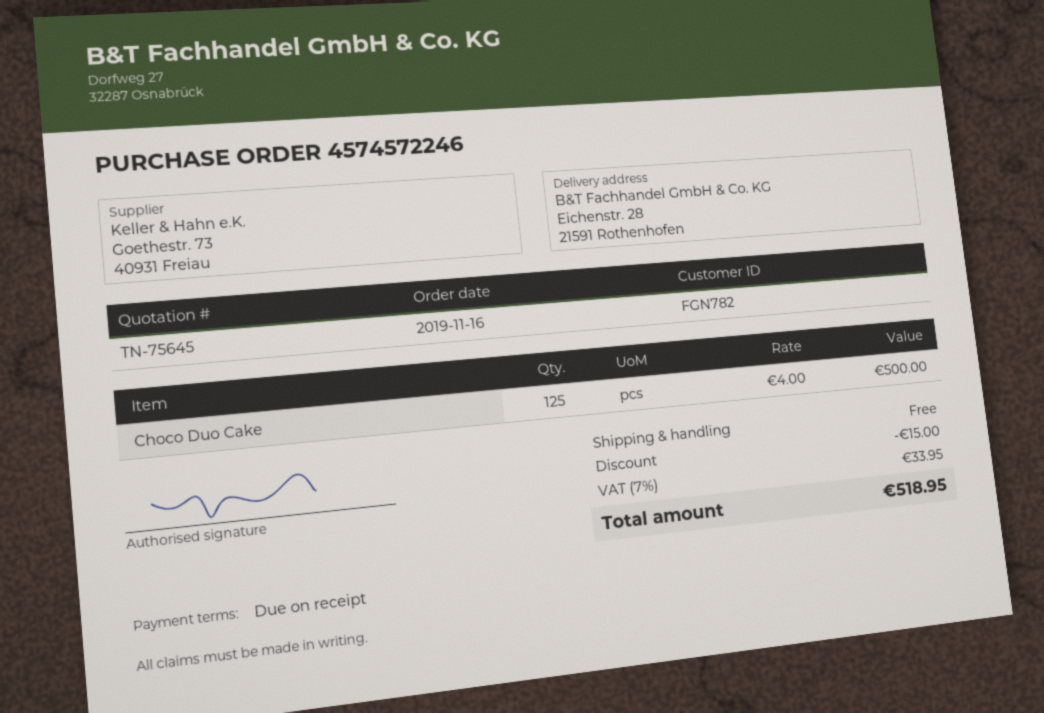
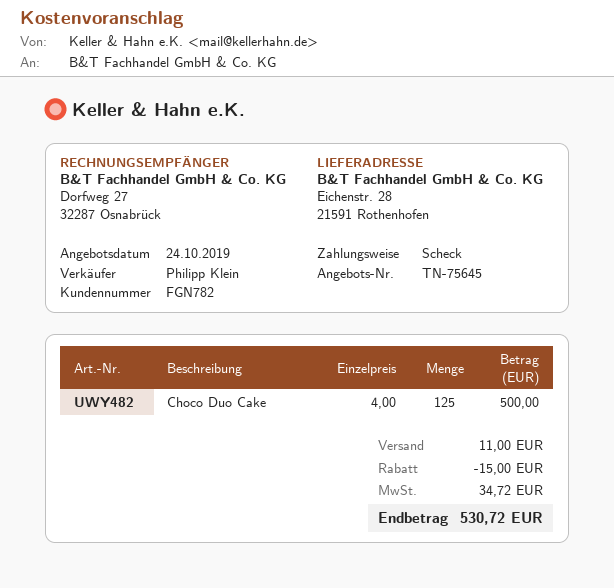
shipping: 0.00 -> 11.00
tax: 33.95 -> 34.72
total: 518.95 -> 530.72

